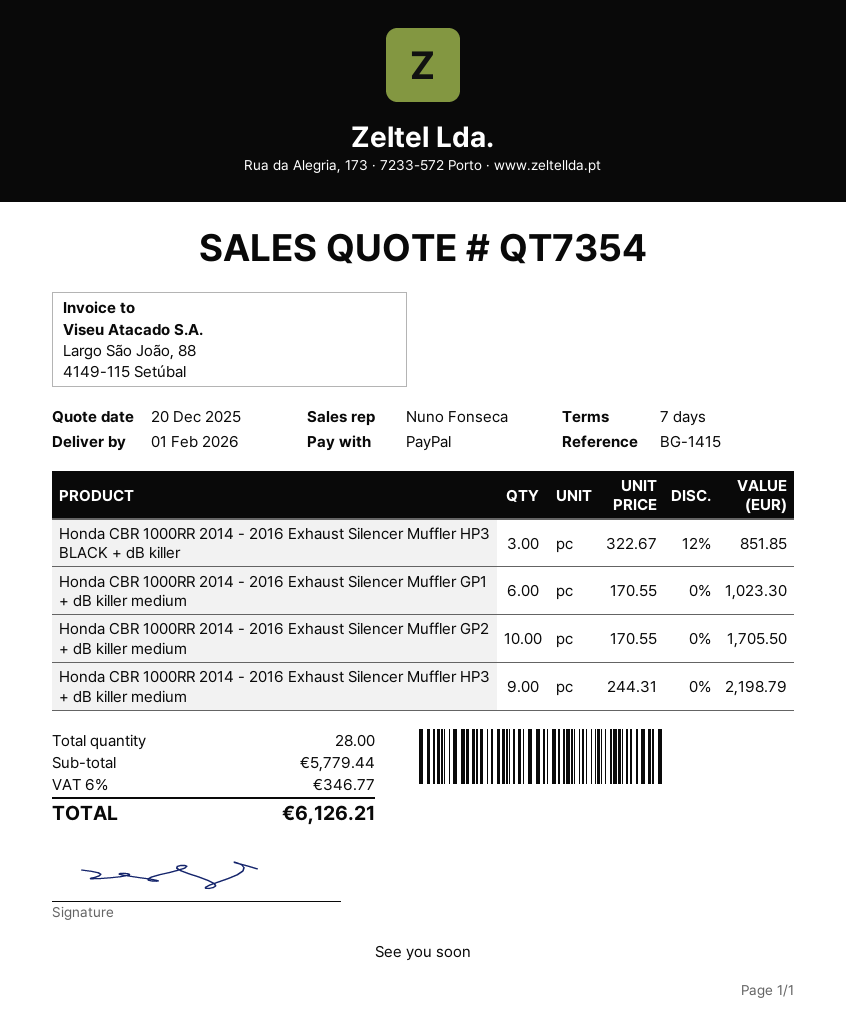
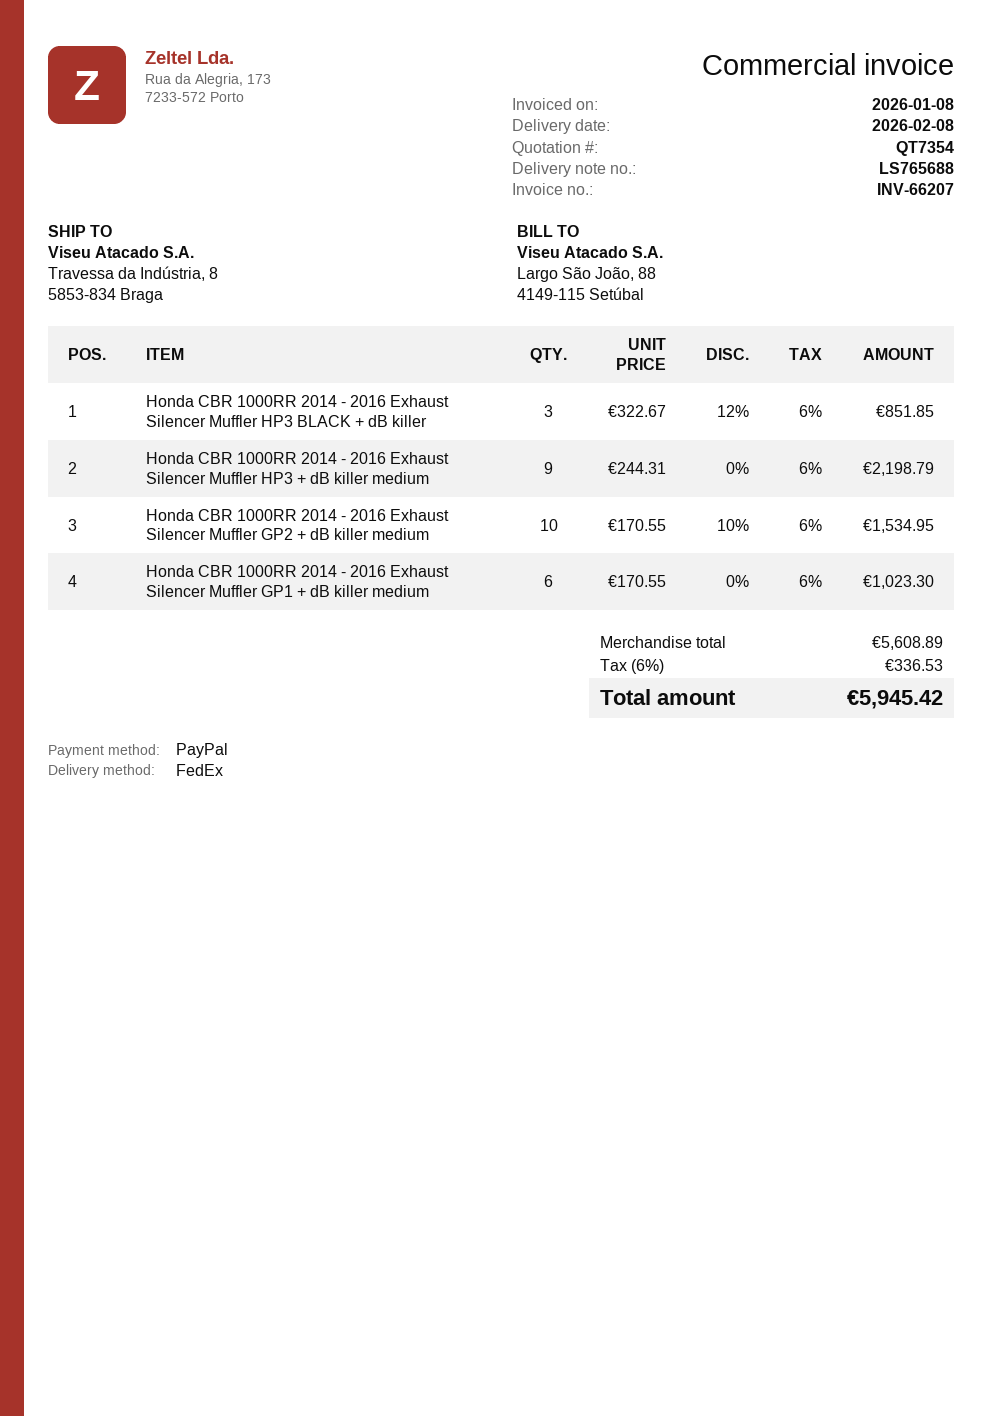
delivery date: 2026-02-01 -> 2026-02-08
Honda CBR 1000RR 2014 - 2016 Exhaust Silencer Muffler GP2 + dB killer medium: 10 x 170.55 = 1705.50 -> 10 x 170.55 - 10% = 1534.95
subtotal: 5779.44 -> 5608.89
tax: 6% = 346.77 -> 6% = 336.53
total: 6126.21 -> 5945.42

